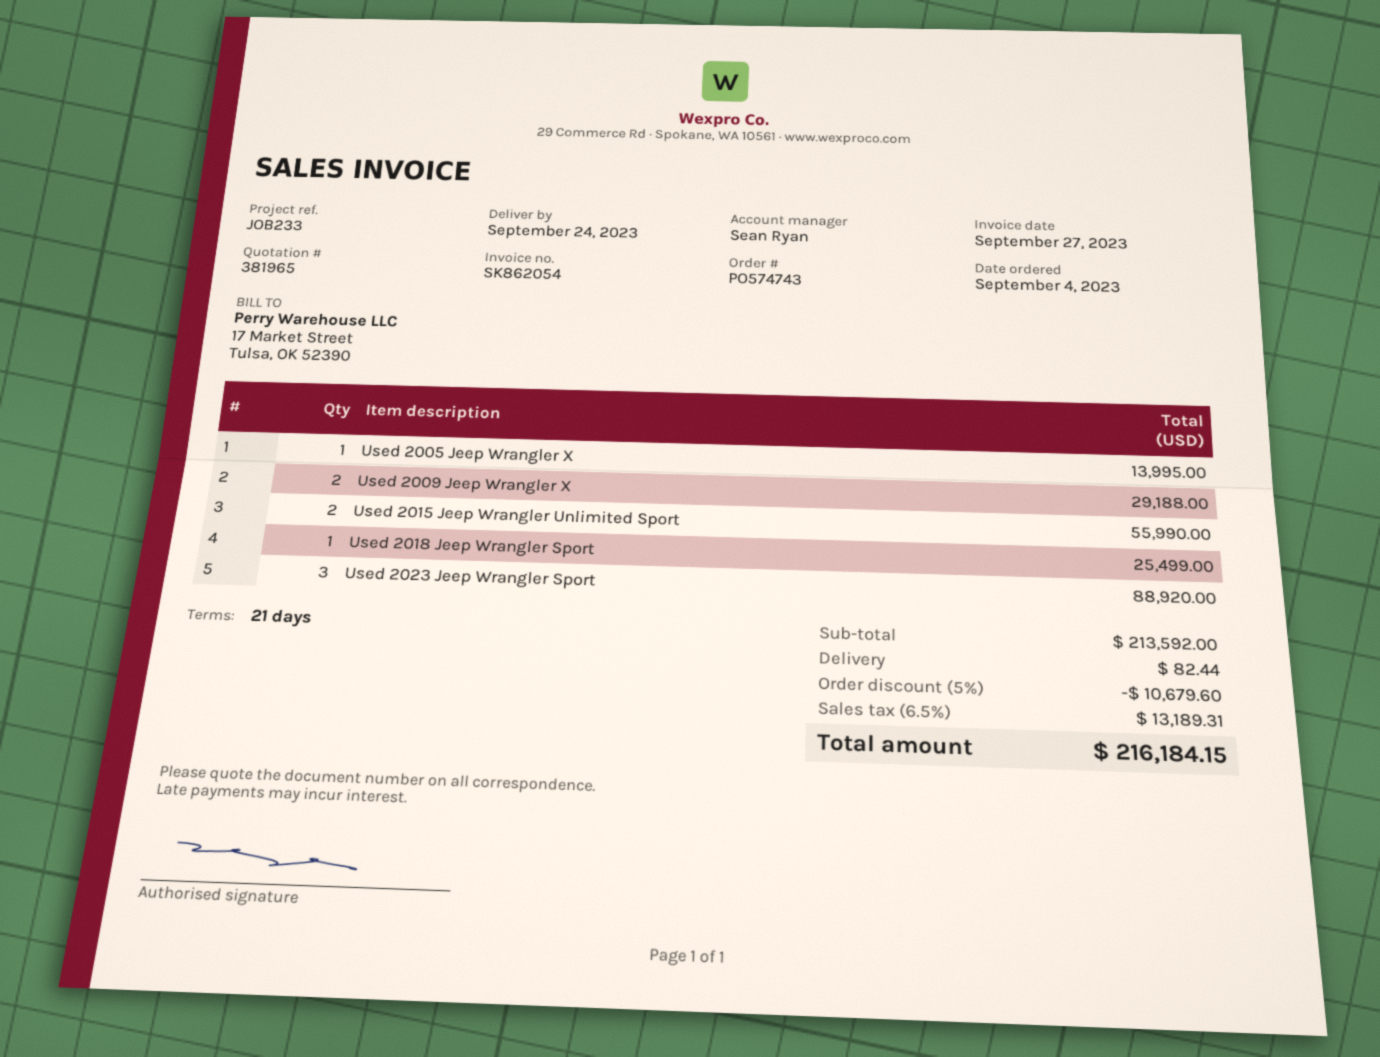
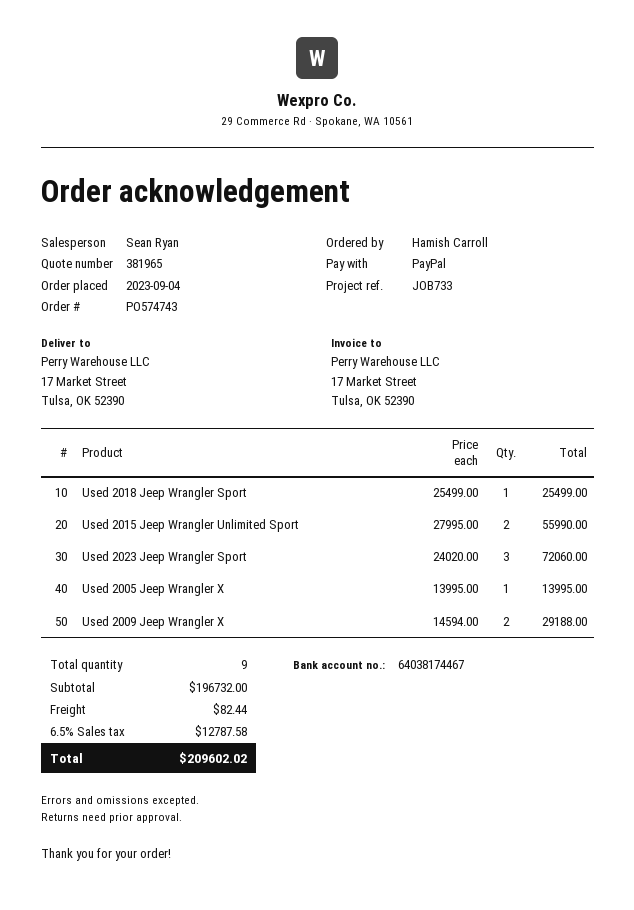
reference: JOB233 -> JOB733
Used 2023 Jeep Wrangler Sport: 3 for 88920.00 -> 3 for 72060.00
subtotal: 213592.00 -> 196732.00
discount: 5% = 10679.60 -> none
tax: 6.5% = 13189.31 -> 6.5% = 12787.58
total: 216184.15 -> 209602.02

